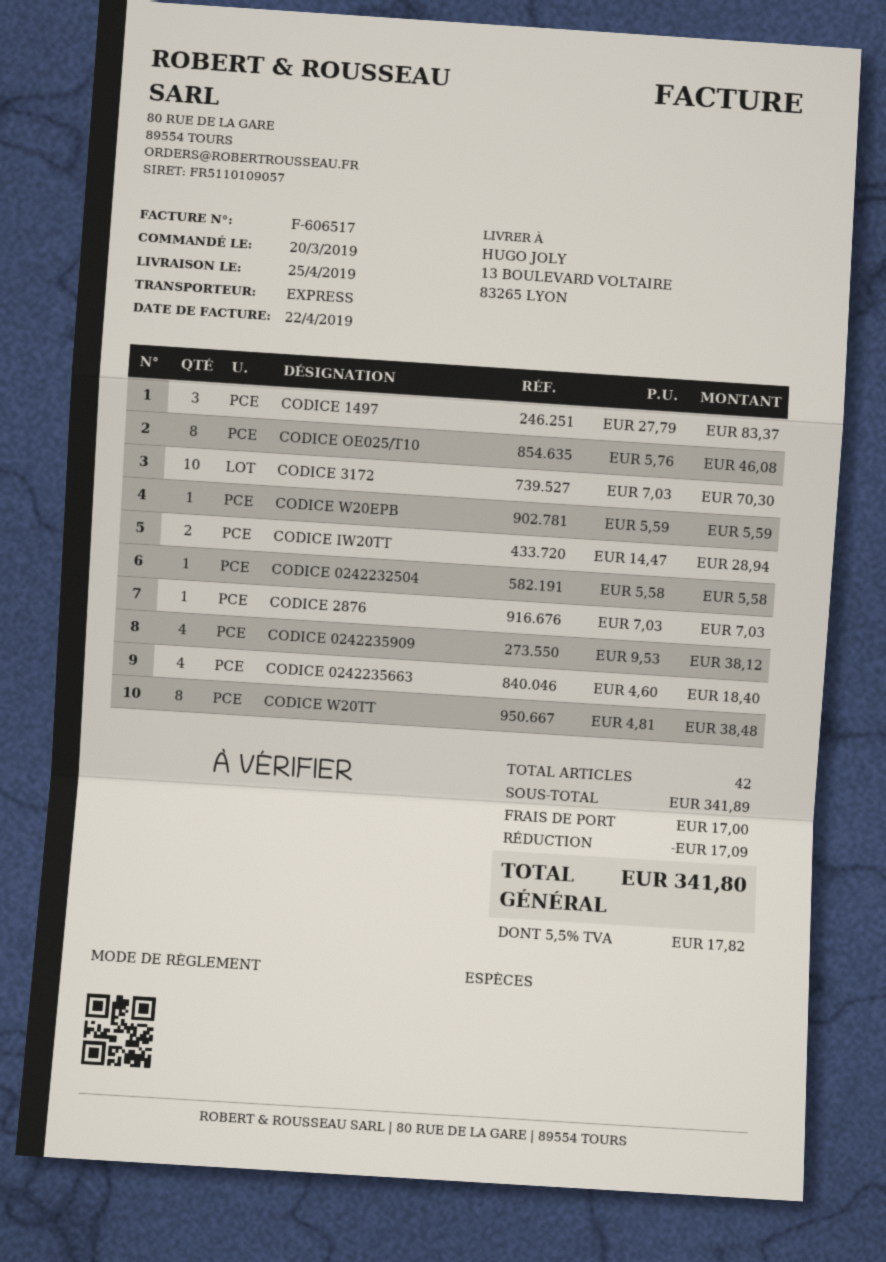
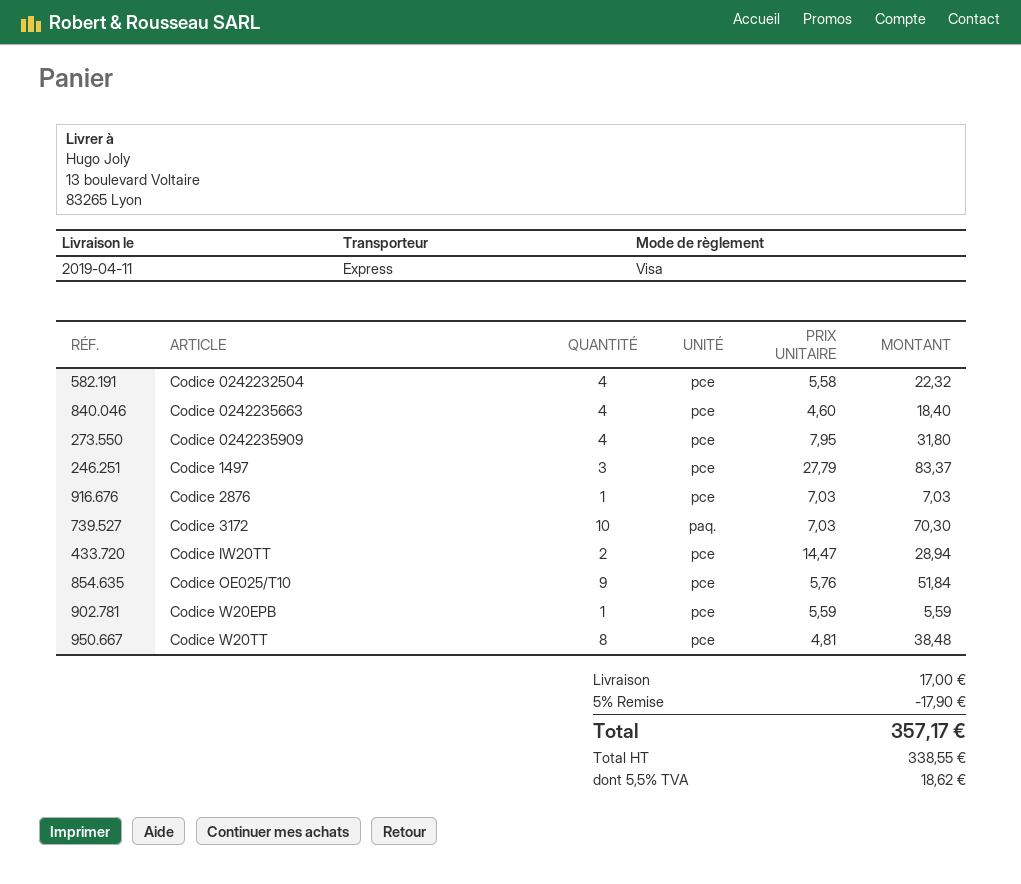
delivery date: 2019-04-25 -> 2019-04-11
payment method: cash -> Visa
CODICE OE025/T10: 8 x 5.76 = 46.08 -> 9 x 5.76 = 51.84
CODICE 0242232504: 1 x 5.58 = 5.58 -> 4 x 5.58 = 22.32
CODICE 0242235909: 4 x 9.53 = 38.12 -> 4 x 7.95 = 31.80
discount: 17.09 -> 17.90
tax: 5.5% = 17.82 -> 5.5% = 18.62
total: 341.80 -> 357.17

